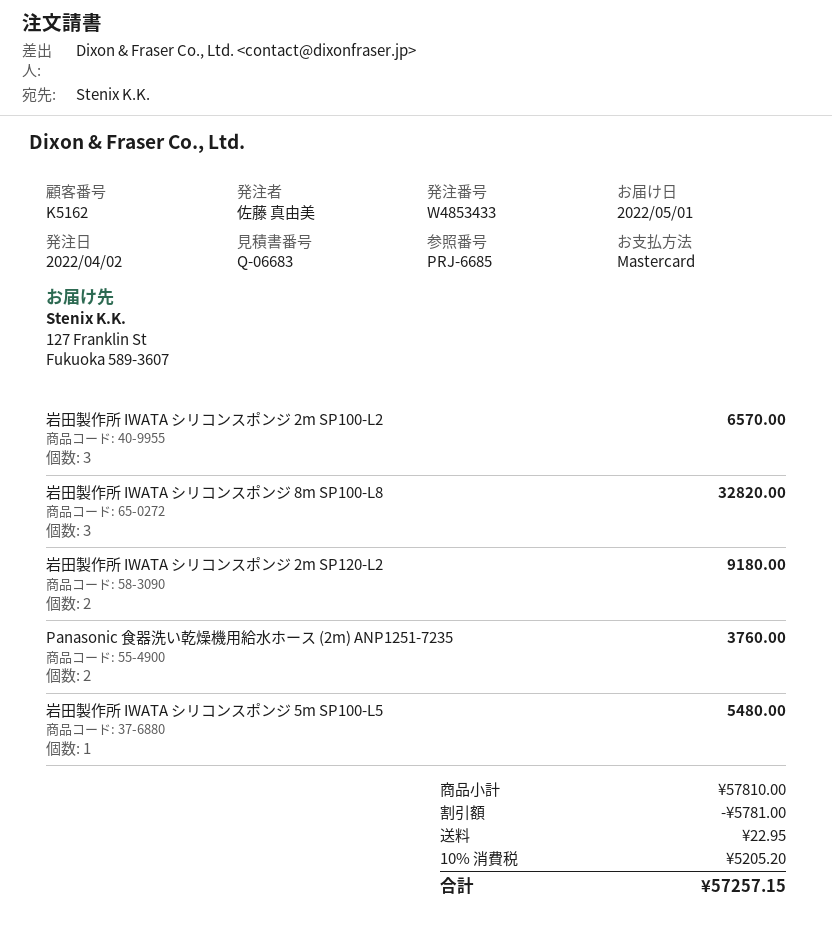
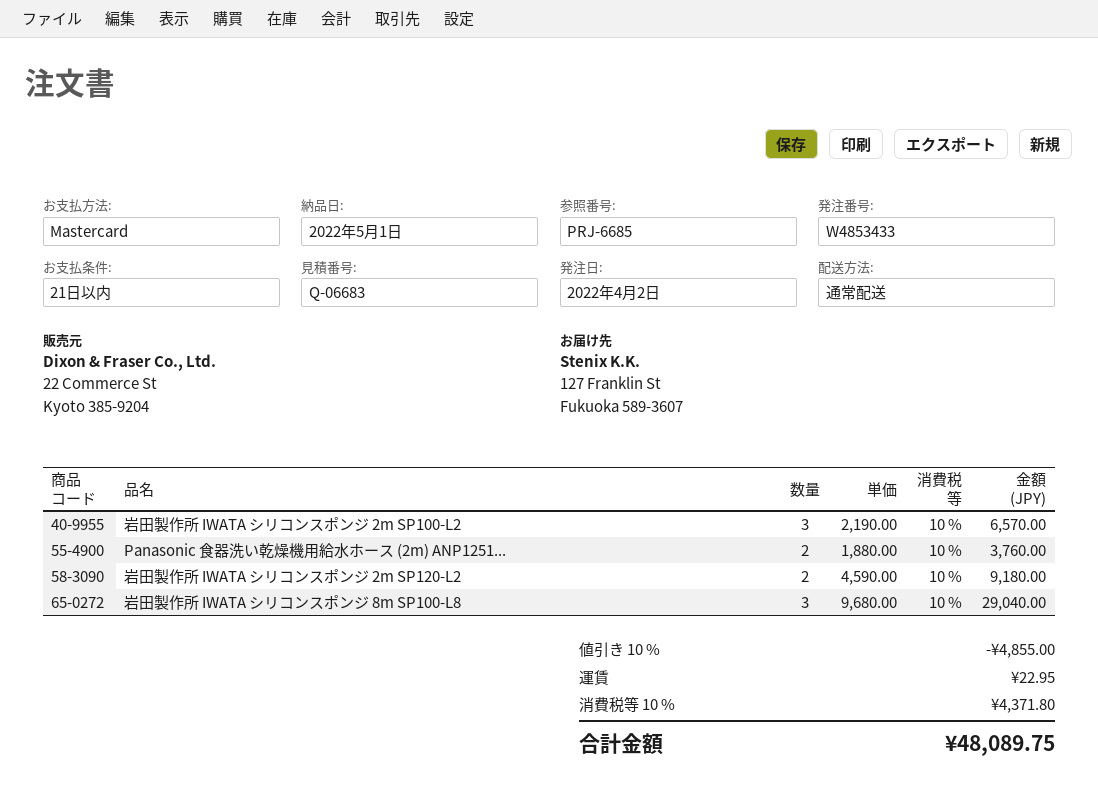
岩田製作所 IWATA シリコンスポンジ 8m SP100-L8: 3 for 32820.00 -> 3 for 29040.00
岩田製作所 IWATA シリコンスポンジ 5m SP100-L5: 1 for 5480.00 -> none
discount: 5781.00 -> 4855.00
tax: 10% = 5205.20 -> 10% = 4371.80
total: 57257.15 -> 48089.75

